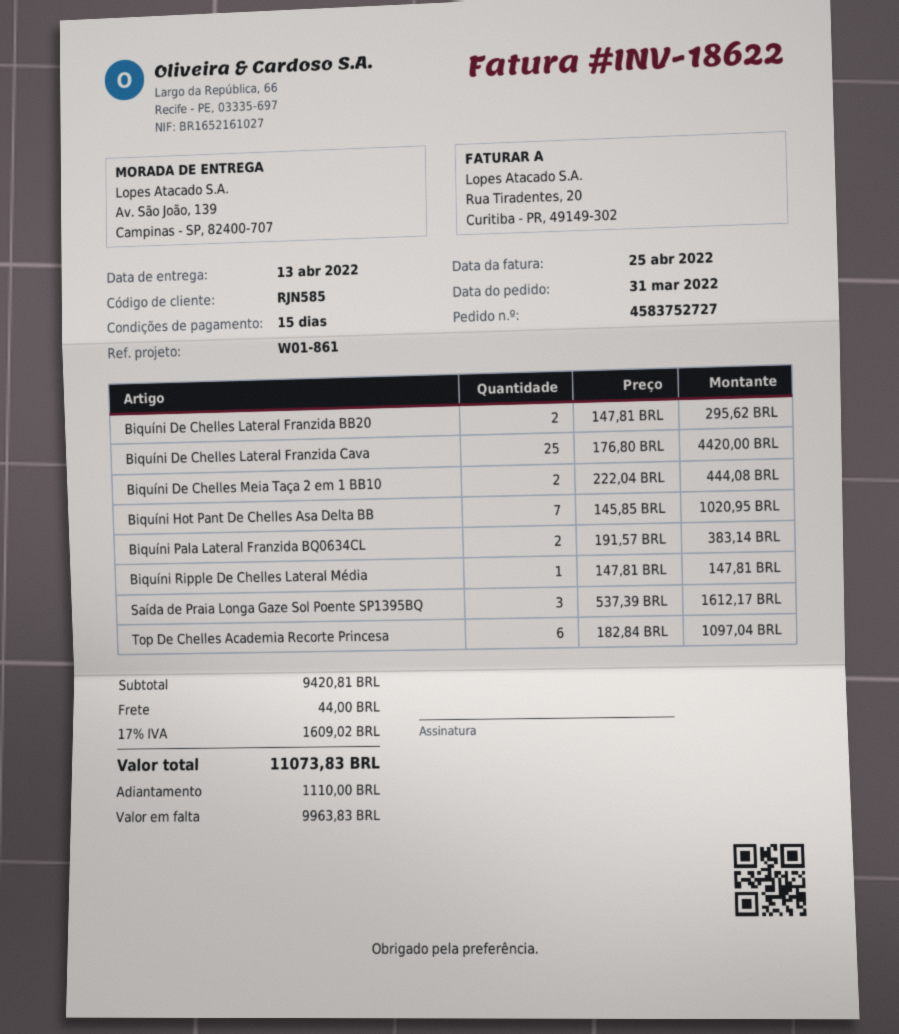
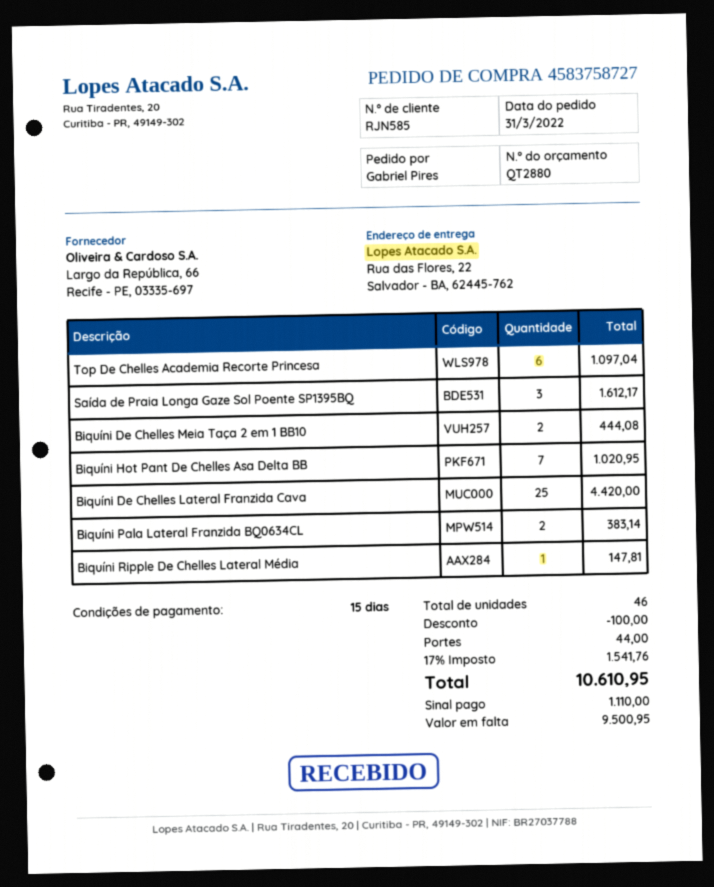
order number: 4583752727 -> 4583758727
ship to: Av. São João, 139, Campinas - SP, 82400-707 -> Rua das Flores, 22, Salvador - BA, 62445-762
Biquíni De Chelles Lateral Franzida BB20: 2 for 295.62 -> none
discount: none -> 100.00
tax: 17% = 1609.02 -> 17% = 1541.76
total: 11073.83 -> 10610.95
balance: 9963.83 -> 9500.95

